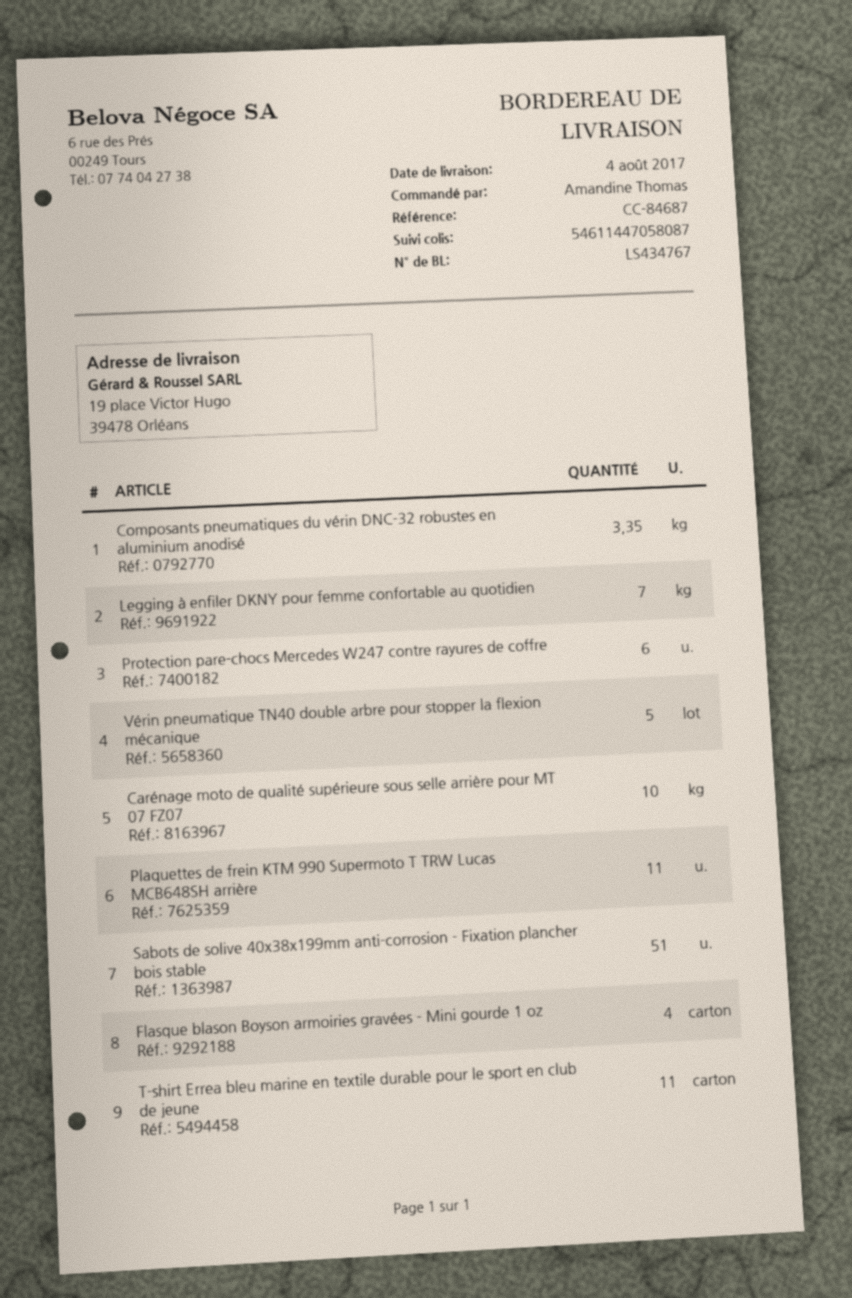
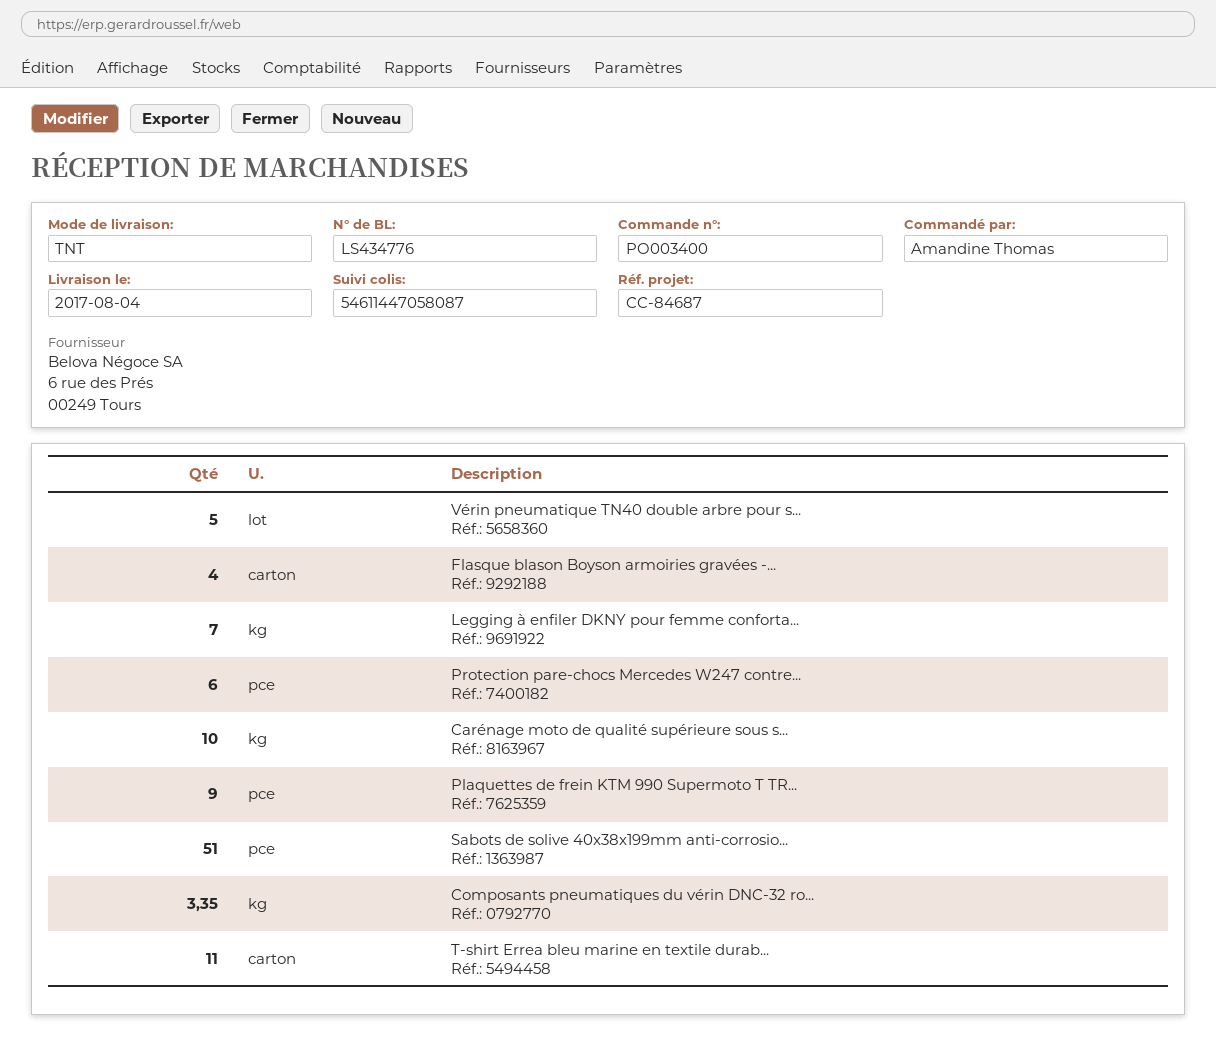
delivery note number: LS434767 -> LS434776
Plaquettes de frein KTM 990 Supermoto T TRW Lucas MCB648SH arrière: 11 -> 9

